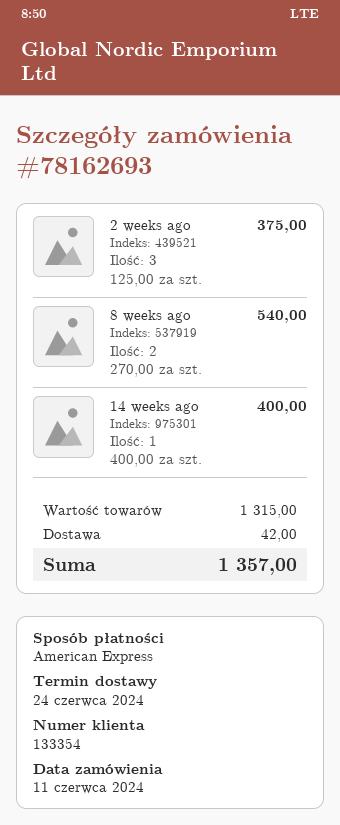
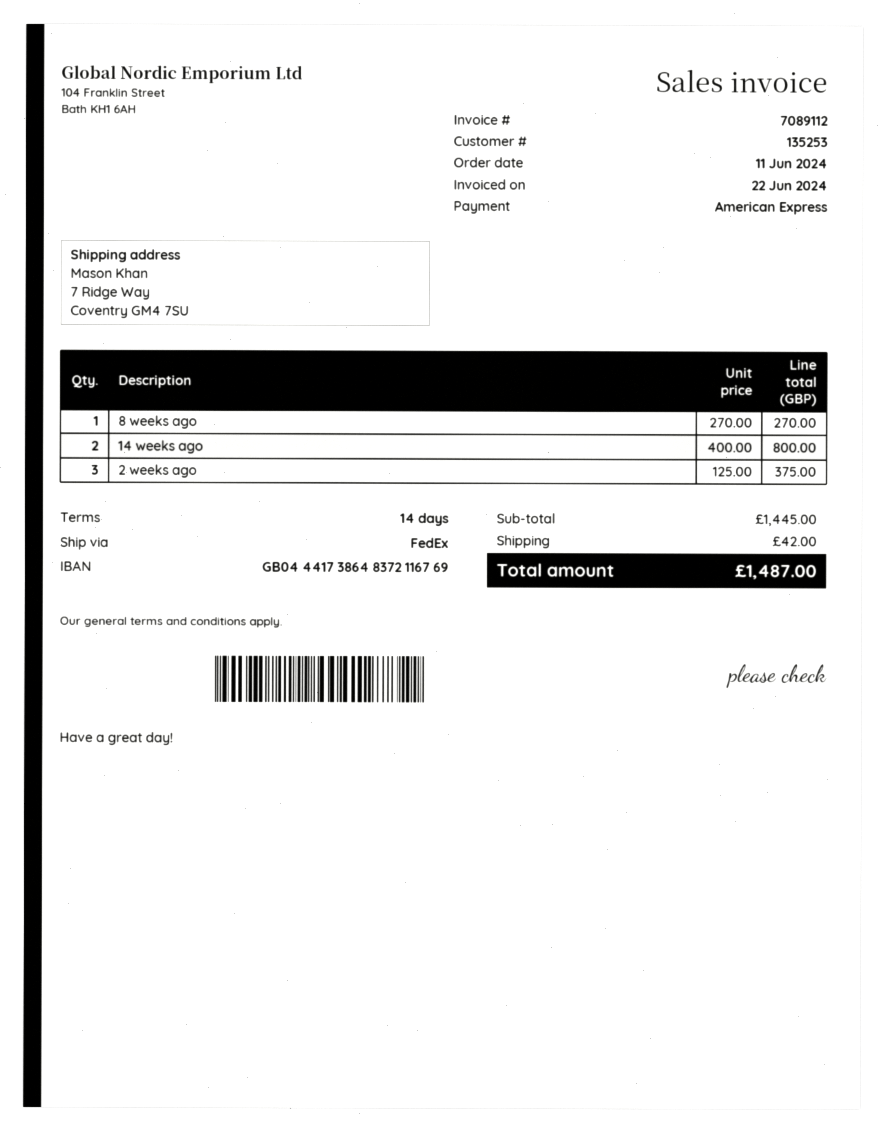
customer number: 133354 -> 135253
8 weeks ago: 2 x 270.00 = 540.00 -> 1 x 270.00 = 270.00
14 weeks ago: 1 x 400.00 = 400.00 -> 2 x 400.00 = 800.00
subtotal: 1315.00 -> 1445.00
total: 1357.00 -> 1487.00

